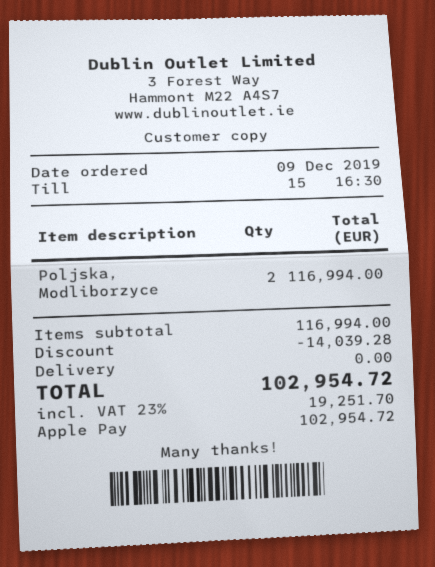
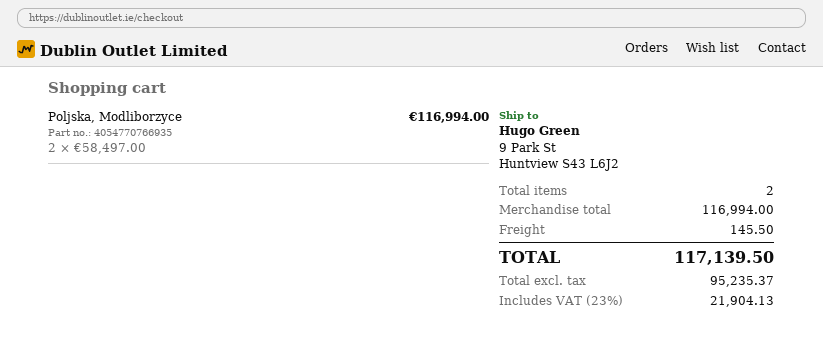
discount: 14039.28 -> none
shipping: 0.00 -> 145.50
tax: 23% = 19251.70 -> 23% = 21904.13
total: 102954.72 -> 117139.50

